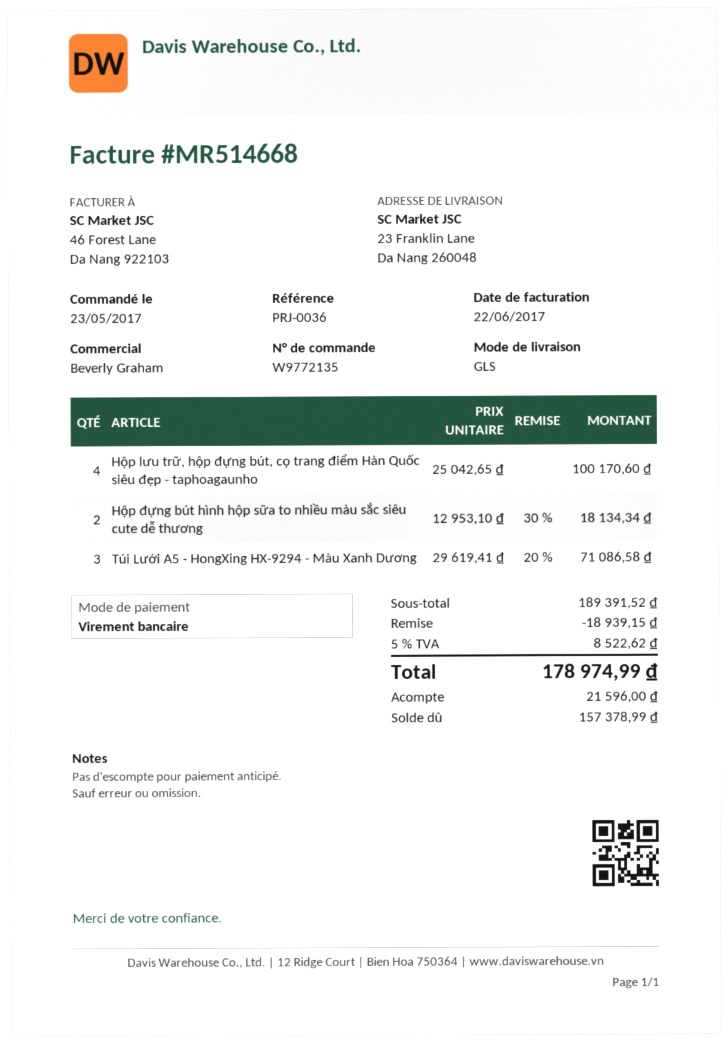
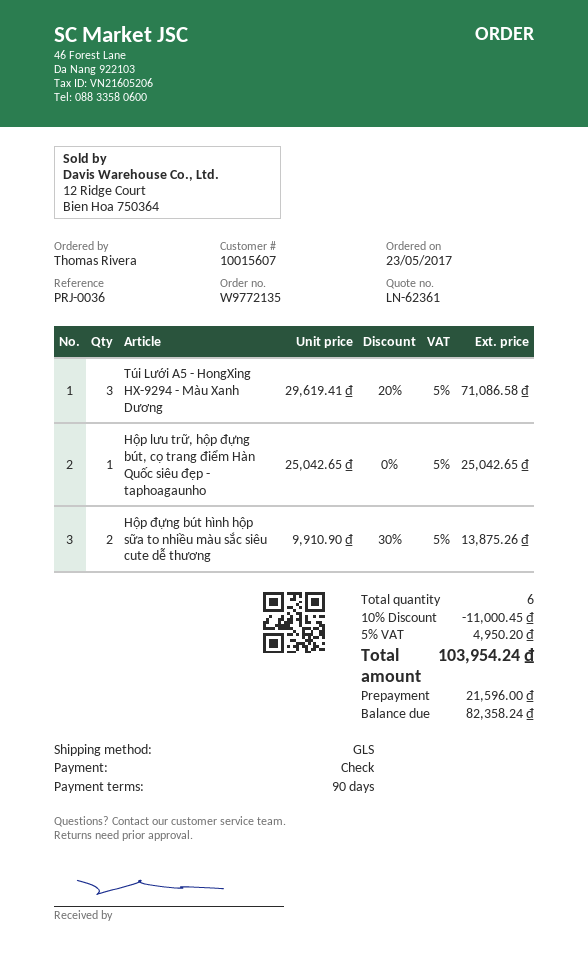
payment method: bank transfer -> cheque
Hộp lưu trữ, hộp đựng bút, cọ trang điểm Hàn Quốc siêu đẹp - taphoagaunho: 4 x 25042.65 = 100170.60 -> 1 x 25042.65 = 25042.65
Hộp đựng bút hình hộp sữa to nhiều màu sắc siêu cute dễ thương: 2 x 12953.10 - 30% = 18134.34 -> 2 x 9910.90 - 30% = 13875.26
discount: 18939.15 -> 11000.45
tax: 5% = 8522.62 -> 5% = 4950.20
total: 178974.99 -> 103954.24
balance: 157378.99 -> 82358.24

